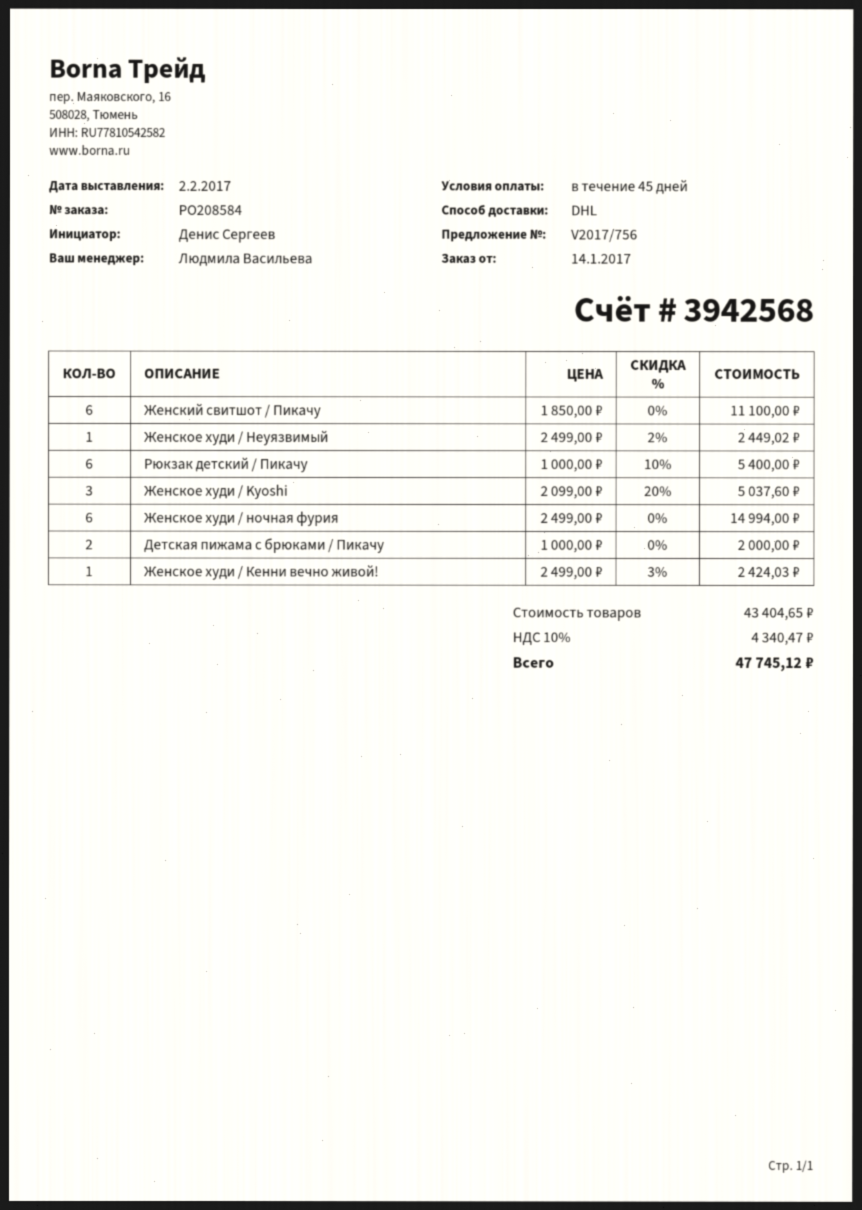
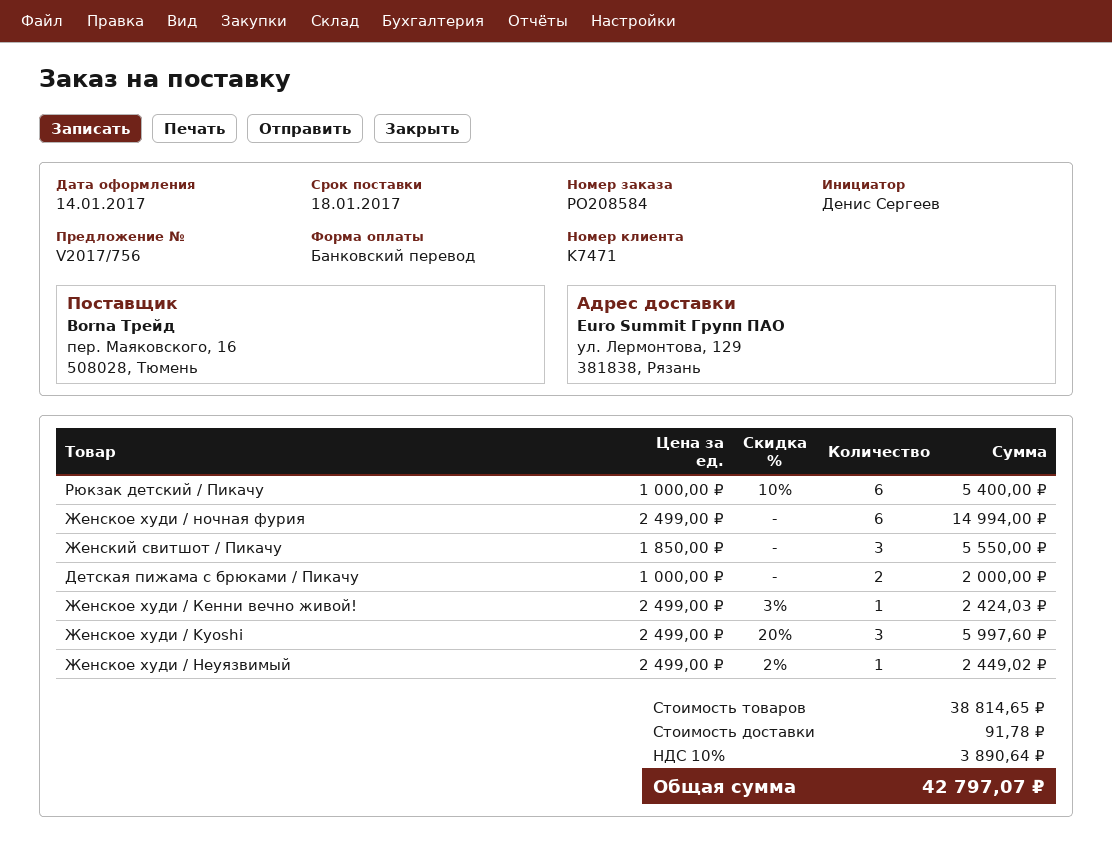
Женский свитшот / Пикачу: 6 x 1850.00 = 11100.00 -> 3 x 1850.00 = 5550.00
Женское худи / Kyoshi: 3 x 2099.00 - 20% = 5037.60 -> 3 x 2499.00 - 20% = 5997.60
subtotal: 43404.65 -> 38814.65
shipping: none -> 91.78
tax: 10% = 4340.47 -> 10% = 3890.64
total: 47745.12 -> 42797.07

